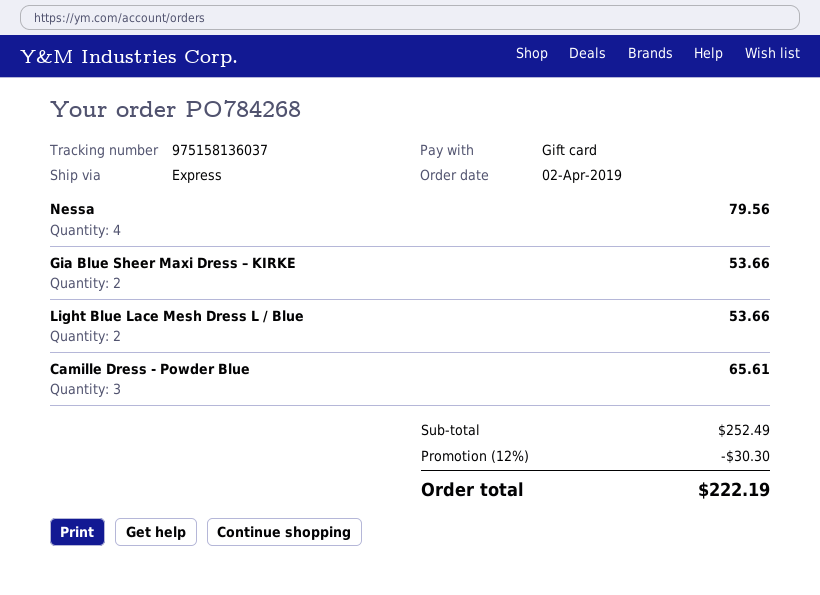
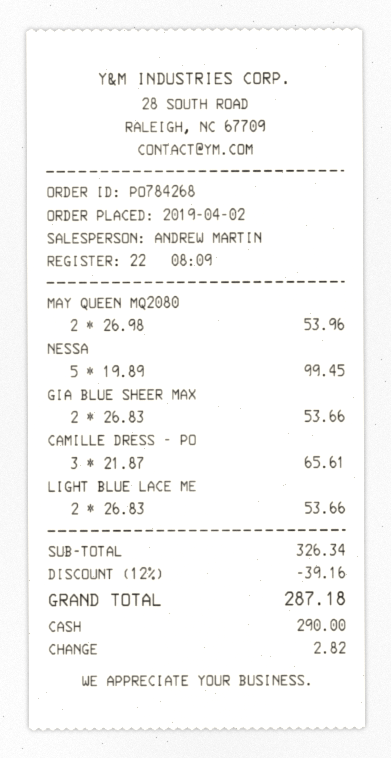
payment method: gift card -> cash
Nessa: 4 for 79.56 -> 5 for 99.45
MAY QUEEN MQ2080: none -> 2 for 53.96
subtotal: 252.49 -> 326.34
discount: 12% = 30.30 -> 12% = 39.16
total: 222.19 -> 287.18

